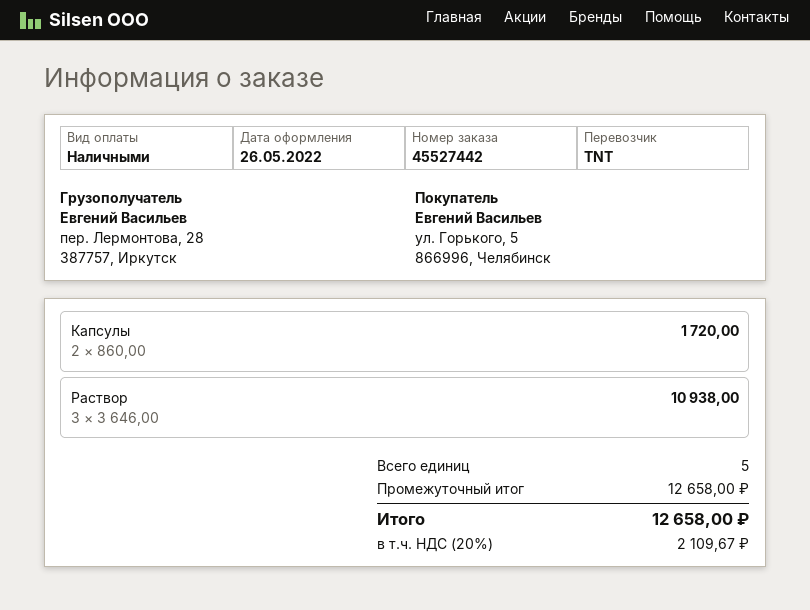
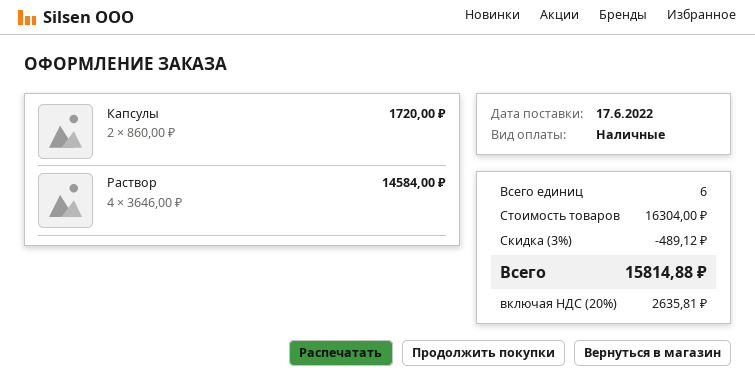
Раствор: 3 x 3646.00 = 10938.00 -> 4 x 3646.00 = 14584.00
total quantity: 5 -> 6
subtotal: 12658.00 -> 16304.00
discount: none -> 3% = 489.12
tax: 20% = 2109.67 -> 20% = 2635.81
total: 12658.00 -> 15814.88

